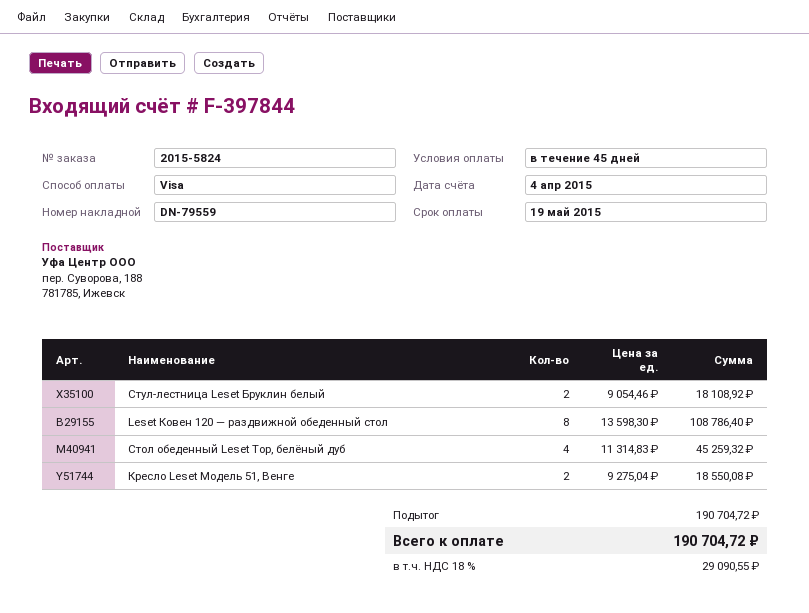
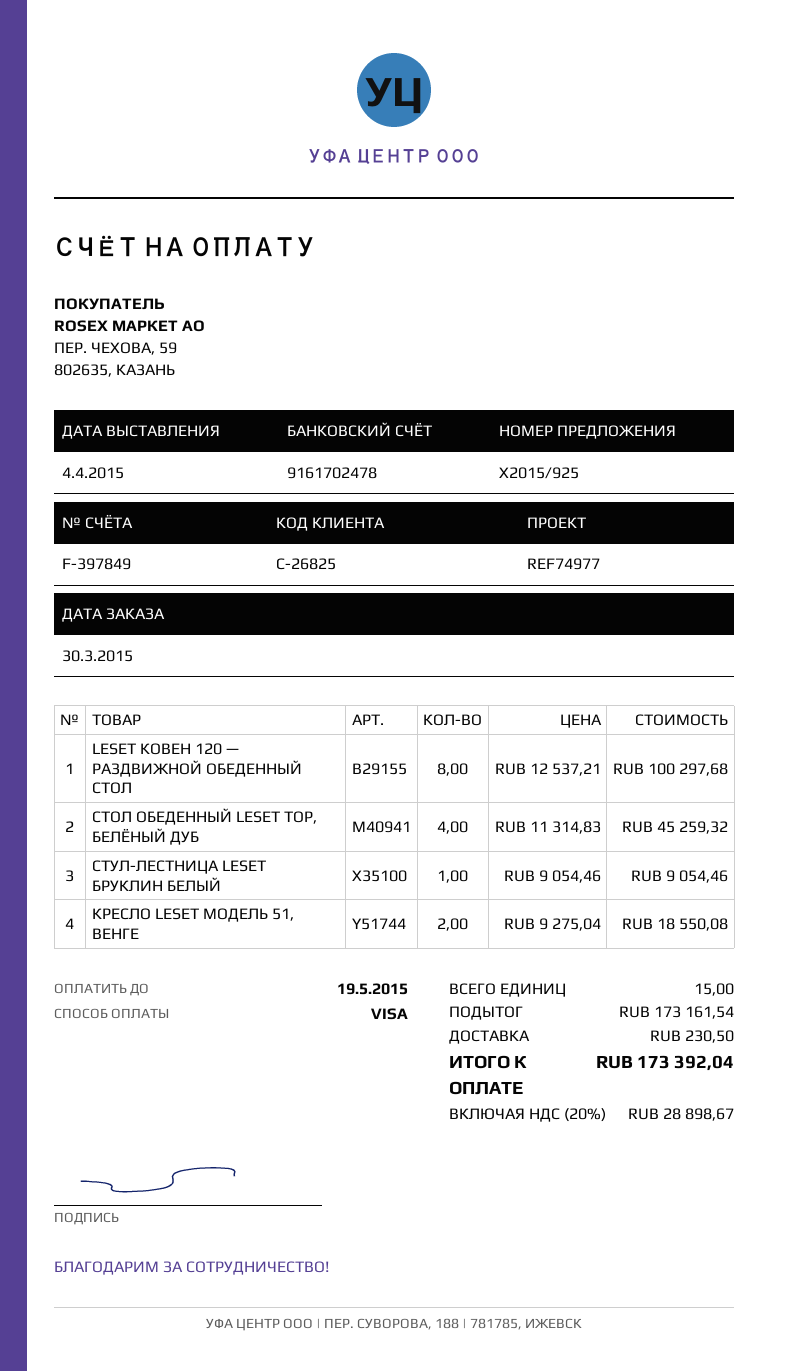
invoice number: F-397844 -> F-397849
Стул-лестница Leset Бруклин белый: 2 x 9054.46 = 18108.92 -> 1 x 9054.46 = 9054.46
Leset Ковен 120 — раздвижной обеденный стол: 8 x 13598.30 = 108786.40 -> 8 x 12537.21 = 100297.68
subtotal: 190704.72 -> 173161.54
shipping: none -> 230.50
tax: 18% = 29090.55 -> 20% = 28898.67
total: 190704.72 -> 173392.04

